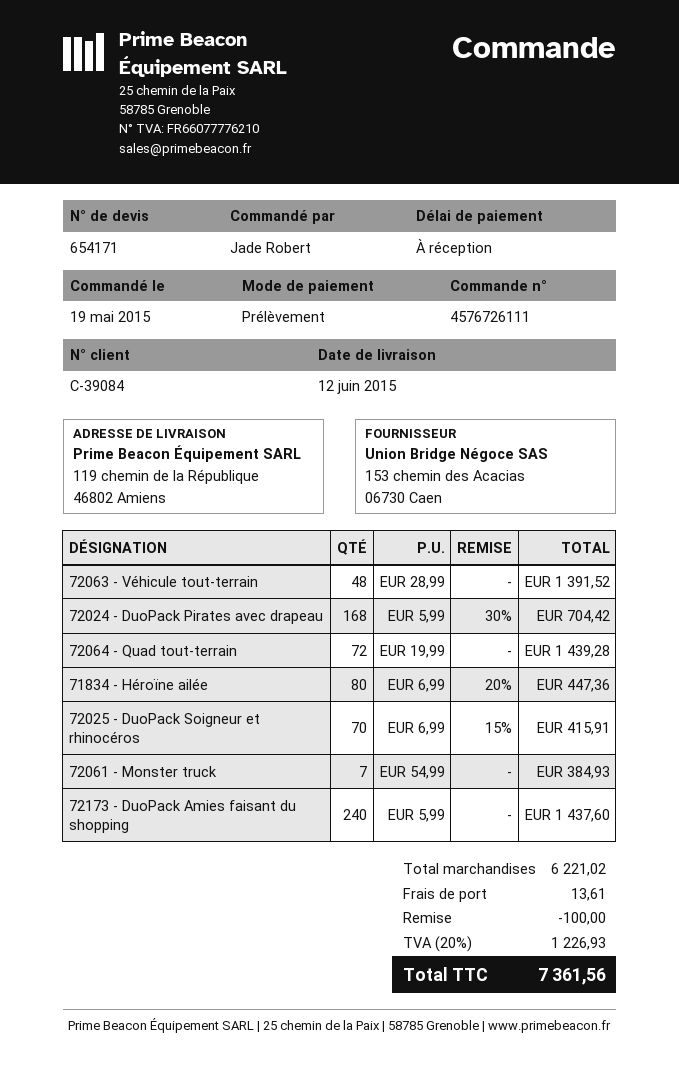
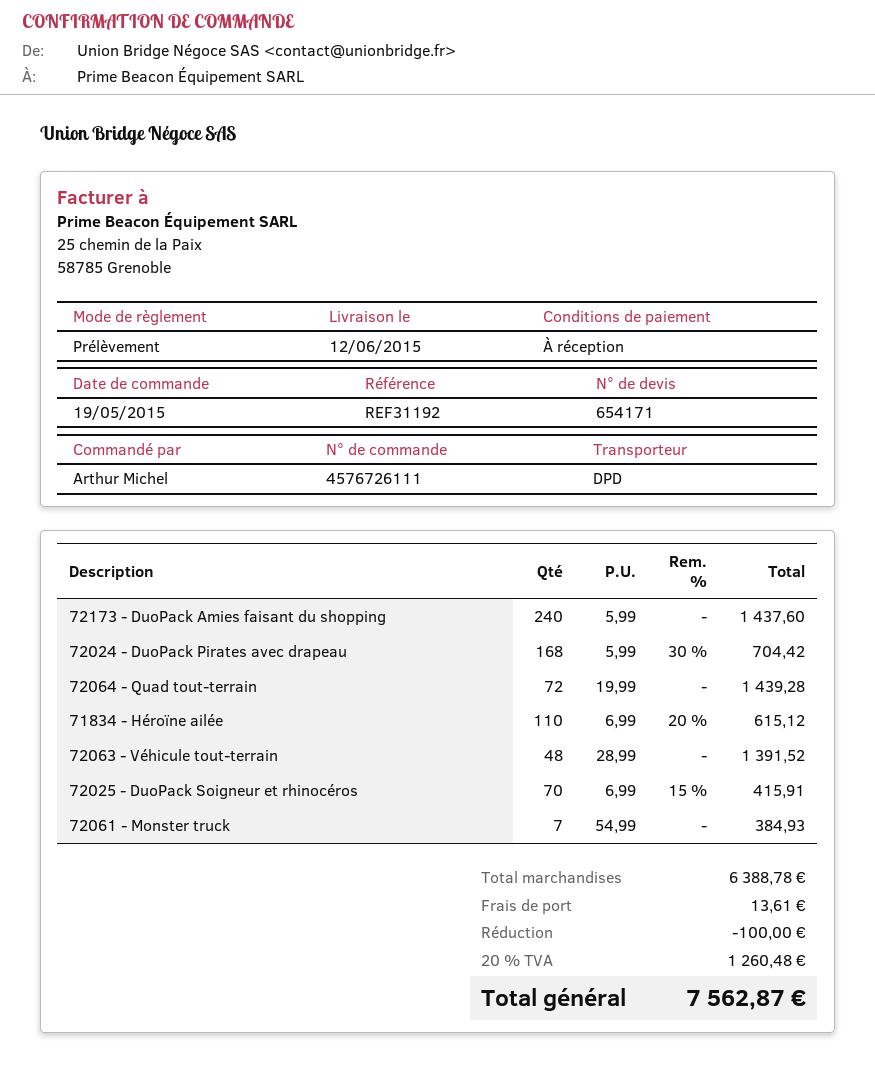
ordered by: Jade Robert -> Arthur Michel
71834 - Héroïne ailée: 80 x 6.99 - 20% = 447.36 -> 110 x 6.99 - 20% = 615.12
subtotal: 6221.02 -> 6388.78
tax: 20% = 1226.93 -> 20% = 1260.48
total: 7361.56 -> 7562.87

